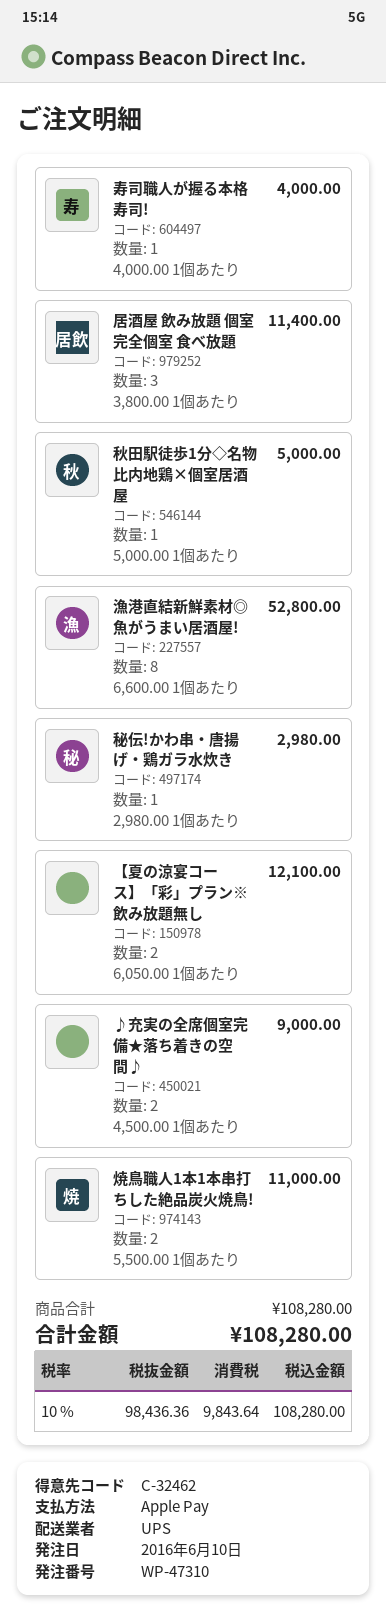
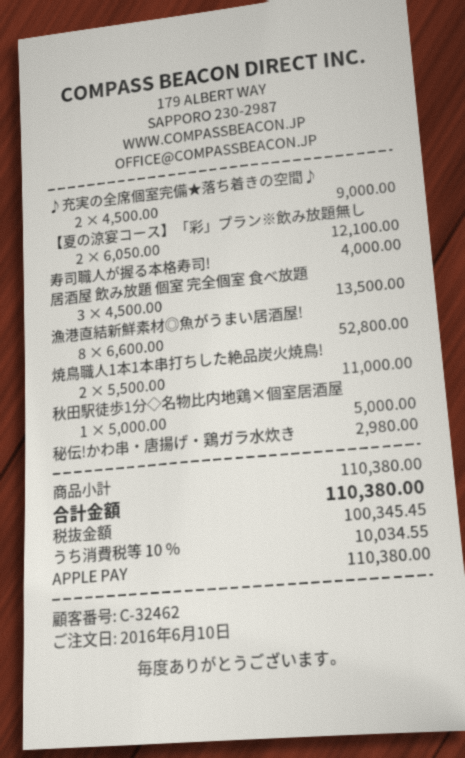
居酒屋 飲み放題 個室 完全個室 食べ放題: 3 x 3800.00 = 11400.00 -> 3 x 4500.00 = 13500.00
subtotal: 108280.00 -> 110380.00
net: 98436.36 -> 100345.45
tax: 10% = 9843.64 -> 10% = 10034.55
total: 108280.00 -> 110380.00

